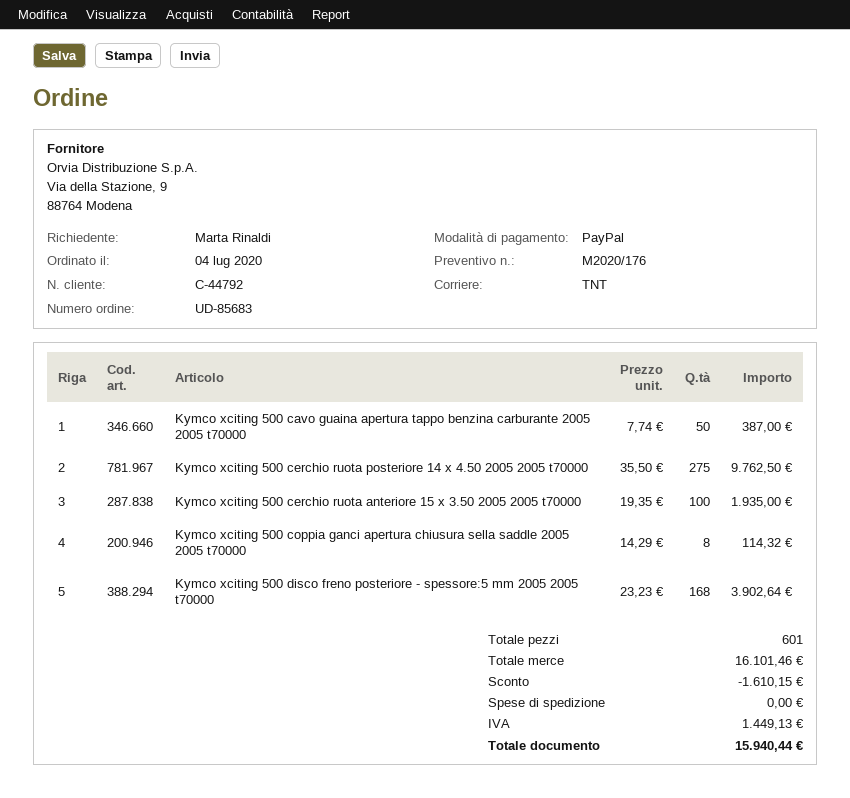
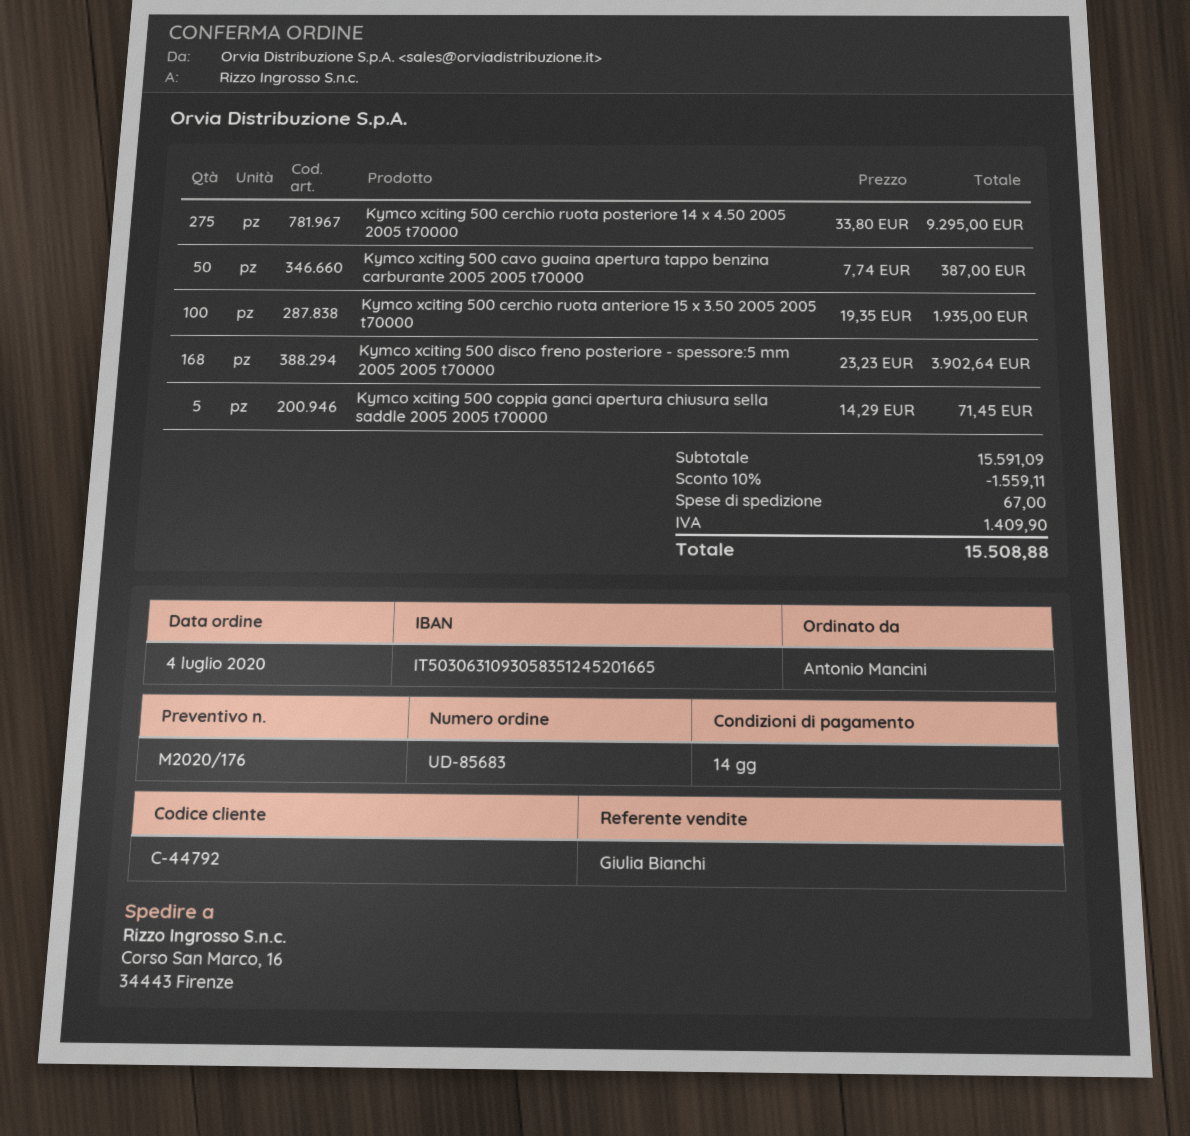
ordered by: Marta Rinaldi -> Antonio Mancini
Kymco xciting 500 cerchio ruota posteriore 14 x 4.50 2005 2005 t70000: 275 x 35.50 = 9762.50 -> 275 x 33.80 = 9295.00
Kymco xciting 500 coppia ganci apertura chiusura sella saddle 2005 2005 t70000: 8 x 14.29 = 114.32 -> 5 x 14.29 = 71.45
subtotal: 16101.46 -> 15591.09
discount: 1610.15 -> 1559.11
shipping: 0.00 -> 67.00
tax: 1449.13 -> 1409.90
total: 15940.44 -> 15508.88

